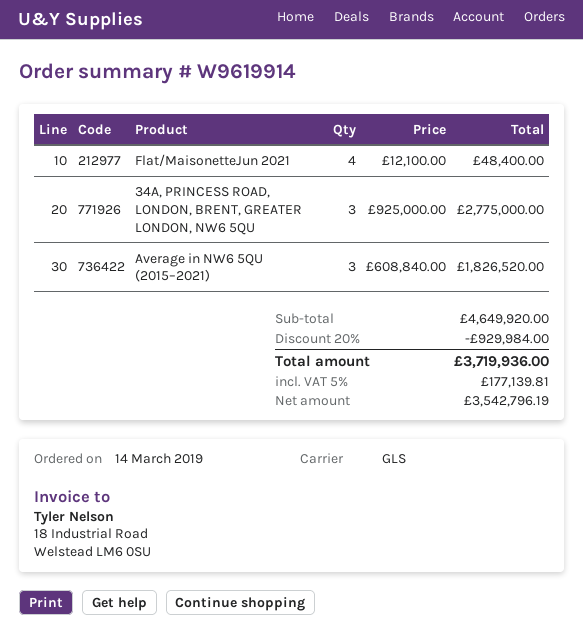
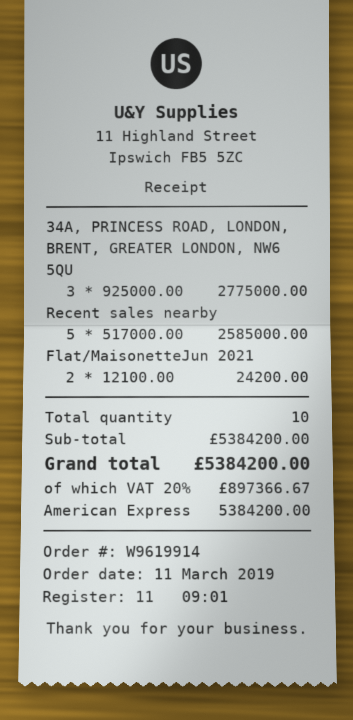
order date: 2019-03-14 -> 2019-03-11
Flat/MaisonetteJun 2021: 4 x 12100.00 = 48400.00 -> 2 x 12100.00 = 24200.00
Average in NW6 5QU (2015–2021): 3 x 608840.00 = 1826520.00 -> none
Recent sales nearby: none -> 5 x 517000.00 = 2585000.00
subtotal: 4649920.00 -> 5384200.00
discount: 20% = 929984.00 -> none
tax: 5% = 177139.81 -> 20% = 897366.67
total: 3719936.00 -> 5384200.00

